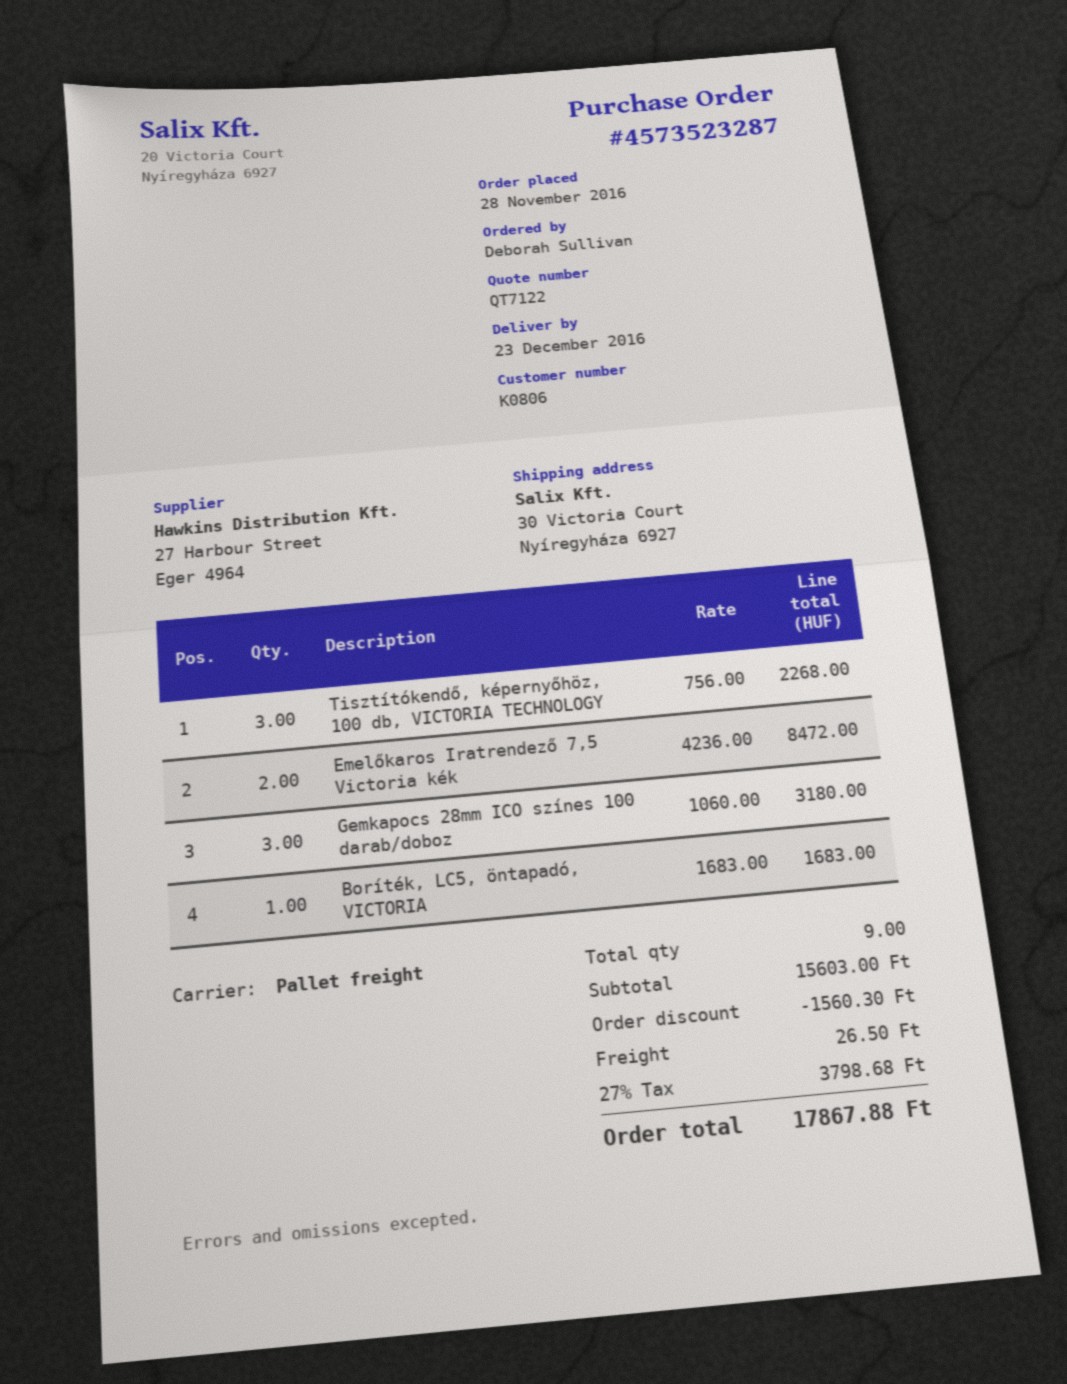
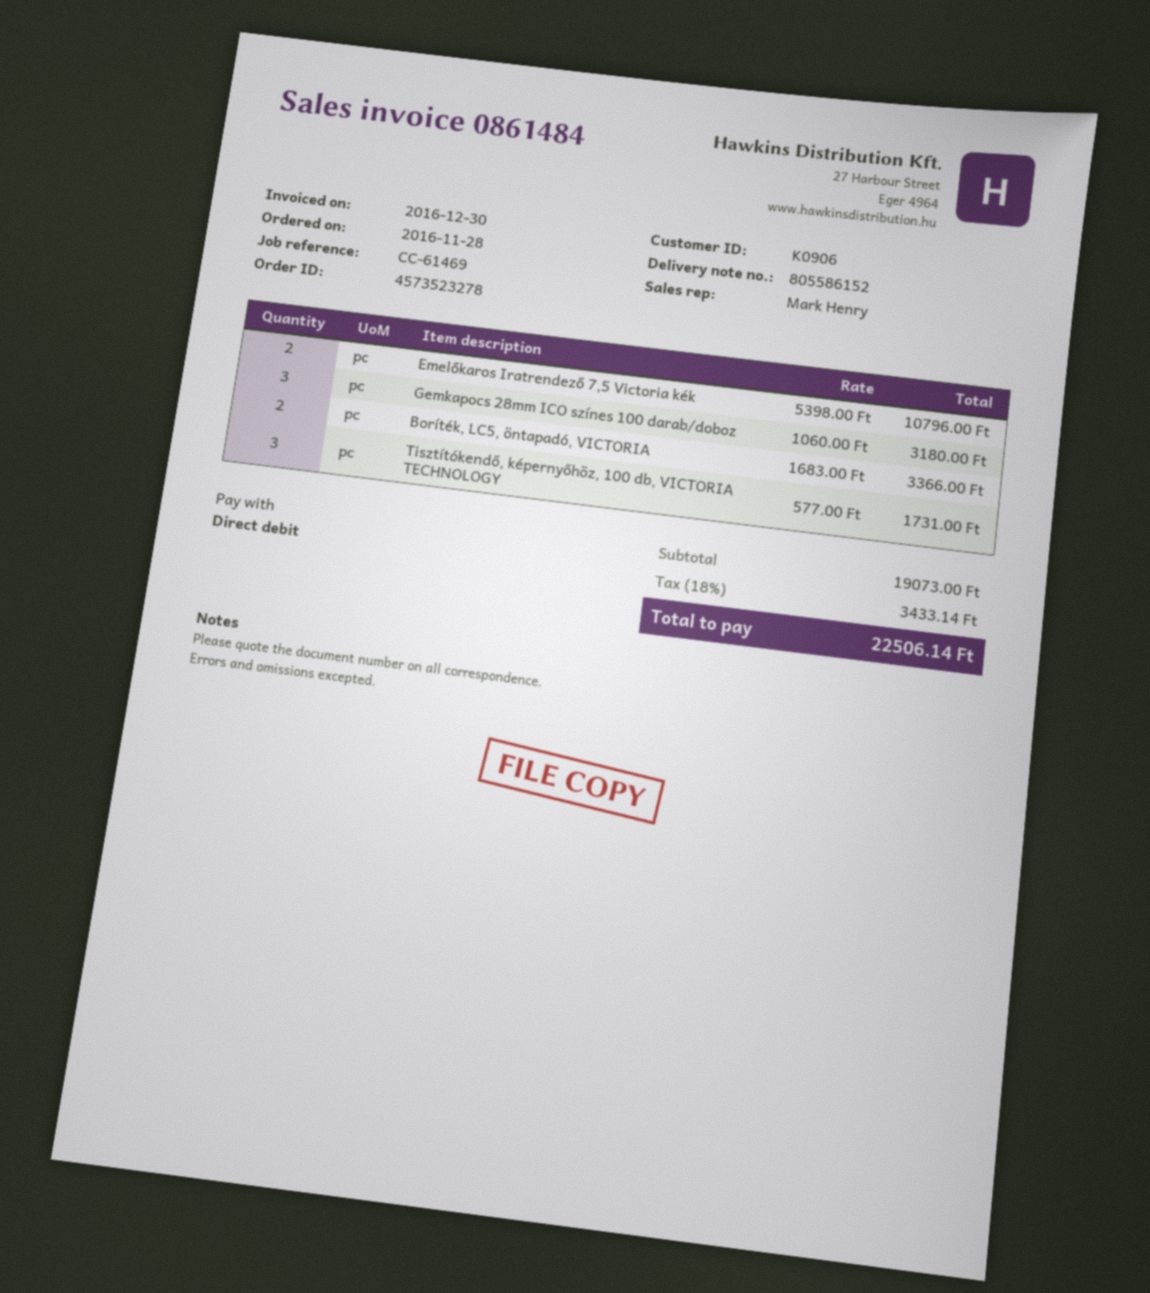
order number: 4573523287 -> 4573523278
customer number: K0806 -> K0906
Tisztítókendő, képernyőhöz, 100 db, VICTORIA TECHNOLOGY: 3 x 756.00 = 2268.00 -> 3 x 577.00 = 1731.00
Emelőkaros Iratrendező 7,5 Victoria kék: 2 x 4236.00 = 8472.00 -> 2 x 5398.00 = 10796.00
Boríték, LC5, öntapadó, VICTORIA: 1 x 1683.00 = 1683.00 -> 2 x 1683.00 = 3366.00
subtotal: 15603.00 -> 19073.00
discount: 1560.30 -> none
shipping: 26.50 -> none
tax: 27% = 3798.68 -> 18% = 3433.14
total: 17867.88 -> 22506.14

